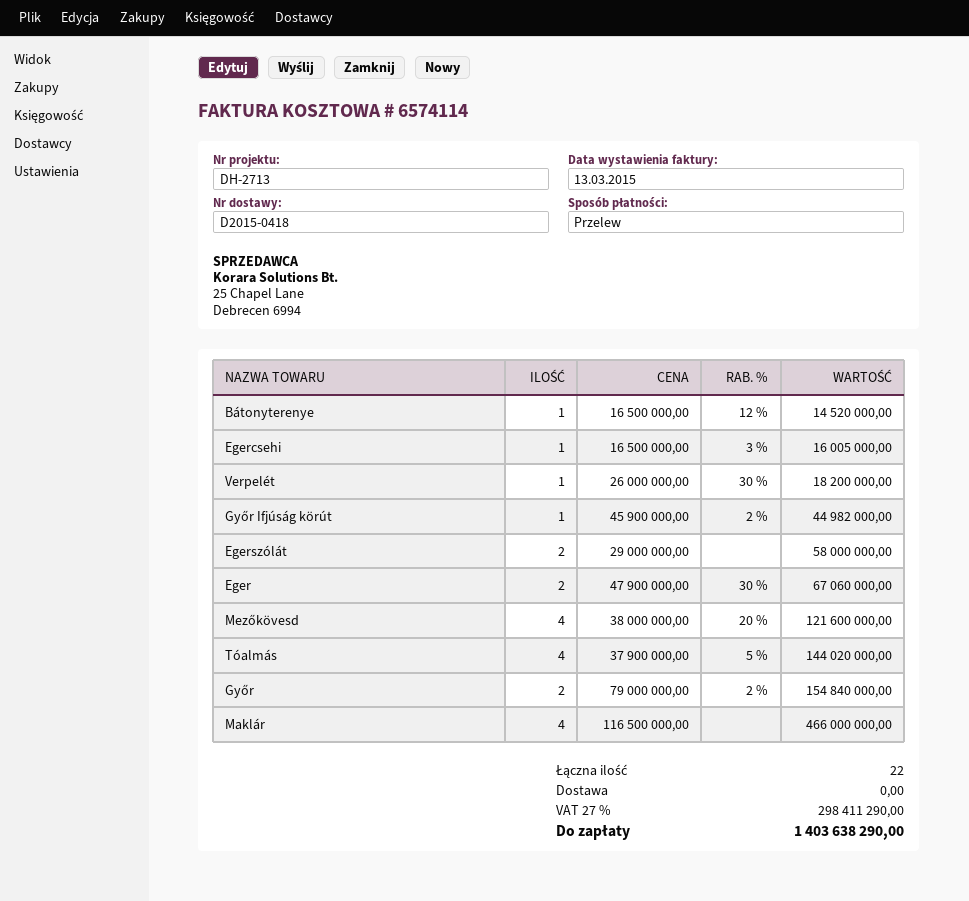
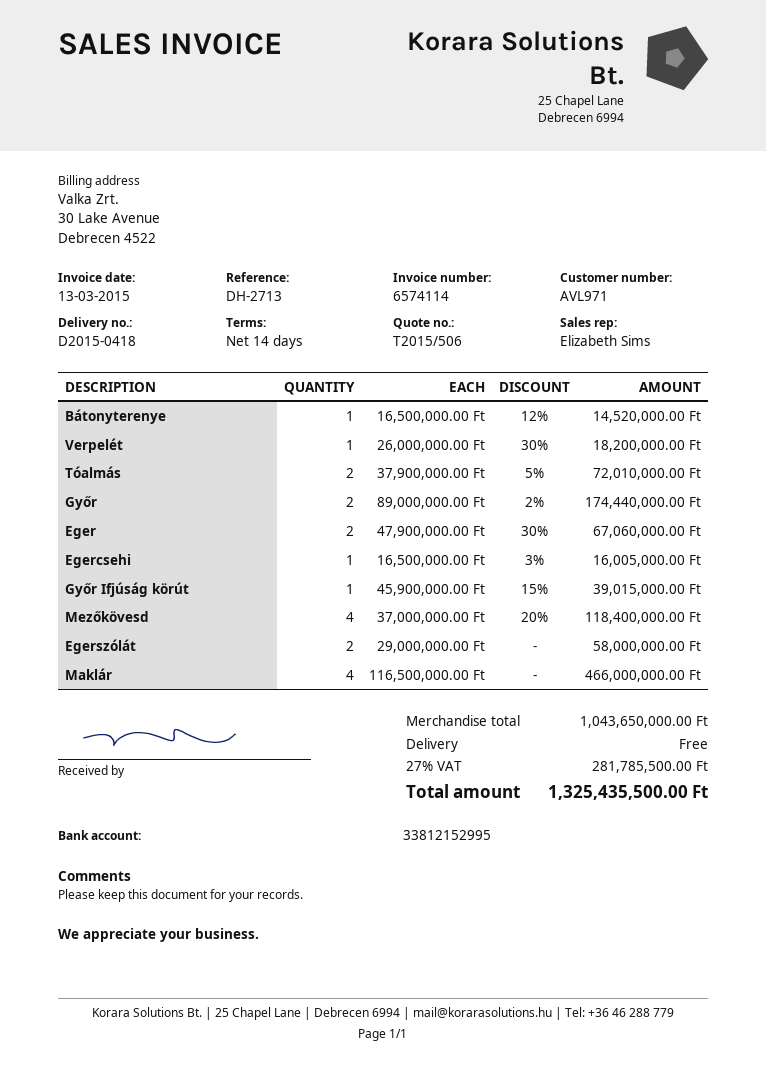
Győr Ifjúság körút: 1 x 45900000.00 - 2% = 44982000.00 -> 1 x 45900000.00 - 15% = 39015000.00
Mezőkövesd: 4 x 38000000.00 - 20% = 121600000.00 -> 4 x 37000000.00 - 20% = 118400000.00
Tóalmás: 4 x 37900000.00 - 5% = 144020000.00 -> 2 x 37900000.00 - 5% = 72010000.00
Győr: 2 x 79000000.00 - 2% = 154840000.00 -> 2 x 89000000.00 - 2% = 174440000.00
tax: 27% = 298411290.00 -> 27% = 281785500.00
total: 1403638290.00 -> 1325435500.00

